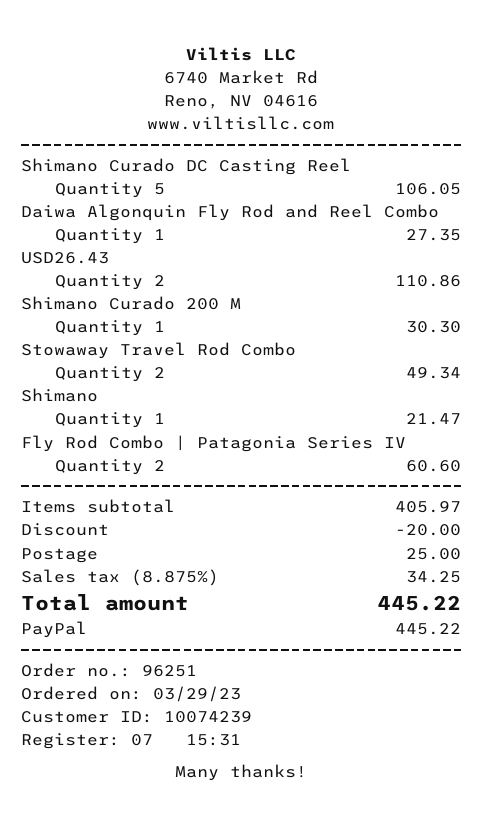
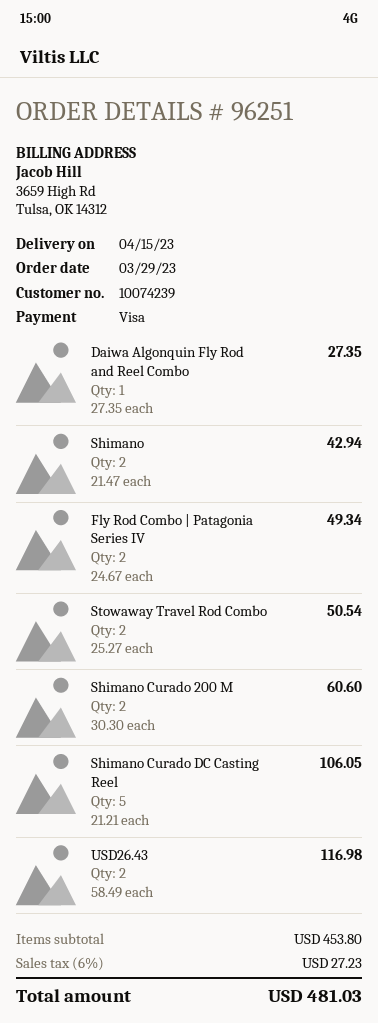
payment method: PayPal -> Visa
USD26.43: 2 for 110.86 -> 2 for 116.98
Shimano Curado 200 M: 1 for 30.30 -> 2 for 60.60
Stowaway Travel Rod Combo: 2 for 49.34 -> 2 for 50.54
Shimano: 1 for 21.47 -> 2 for 42.94
Fly Rod Combo | Patagonia Series IV: 2 for 60.60 -> 2 for 49.34
subtotal: 405.97 -> 453.80
discount: 20.00 -> none
shipping: 25.00 -> none
tax: 8.875% = 34.25 -> 6% = 27.23
total: 445.22 -> 481.03

